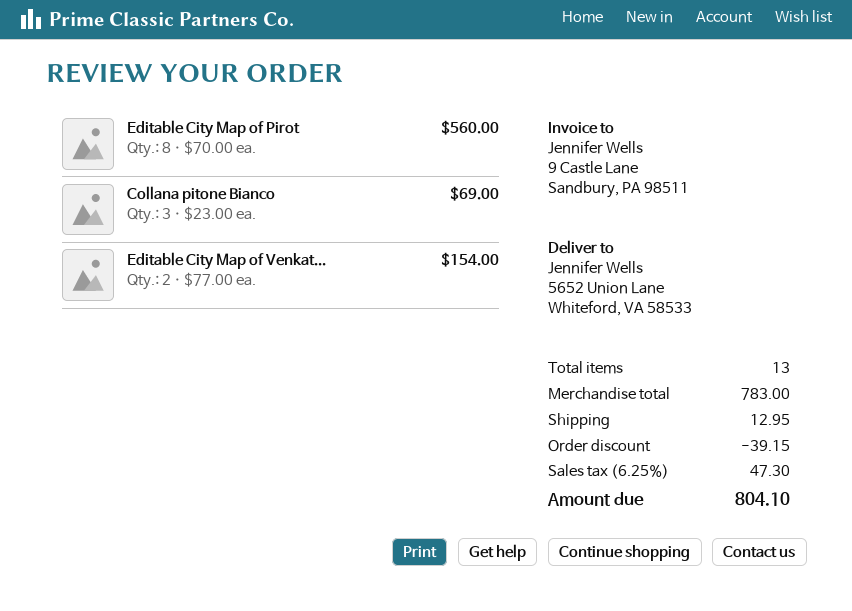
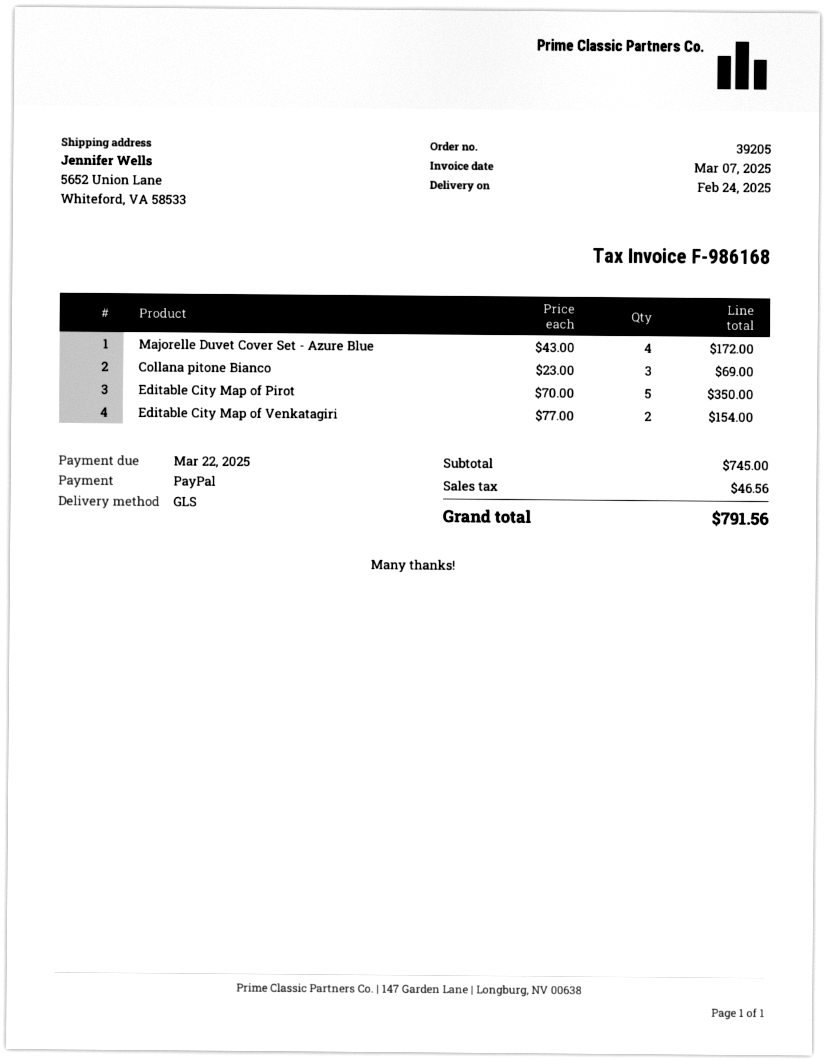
Editable City Map of Pirot: 8 x 70.00 = 560.00 -> 5 x 70.00 = 350.00
Majorelle Duvet Cover Set - Azure Blue: none -> 4 x 43.00 = 172.00
subtotal: 783.00 -> 745.00
discount: 39.15 -> none
shipping: 12.95 -> none
tax: 47.30 -> 46.56
total: 804.10 -> 791.56

